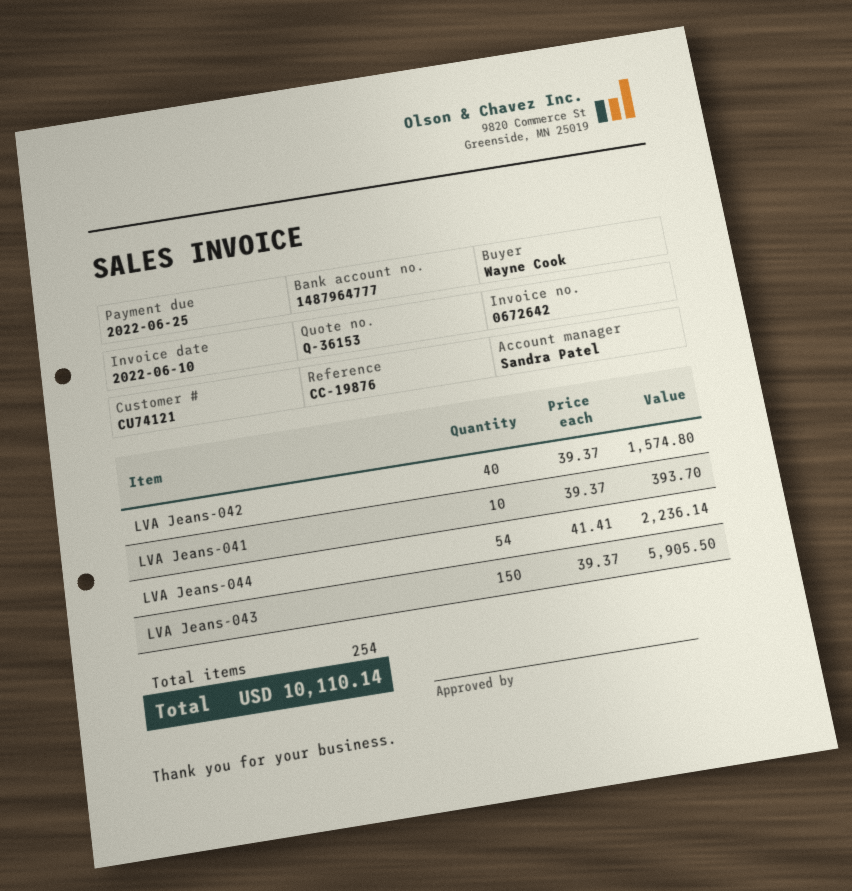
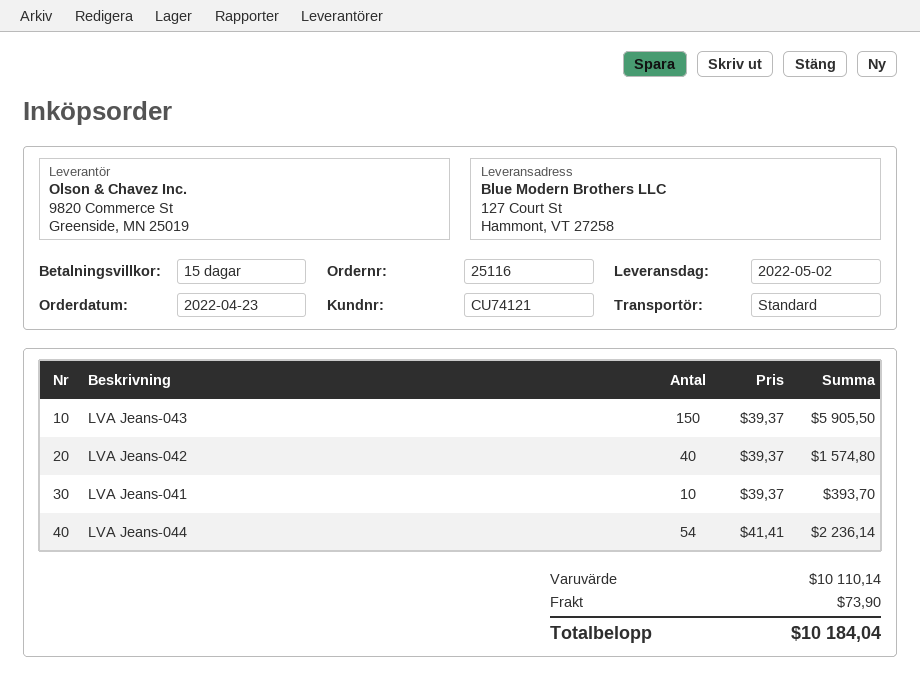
shipping: none -> 73.90
total: 10110.14 -> 10184.04

